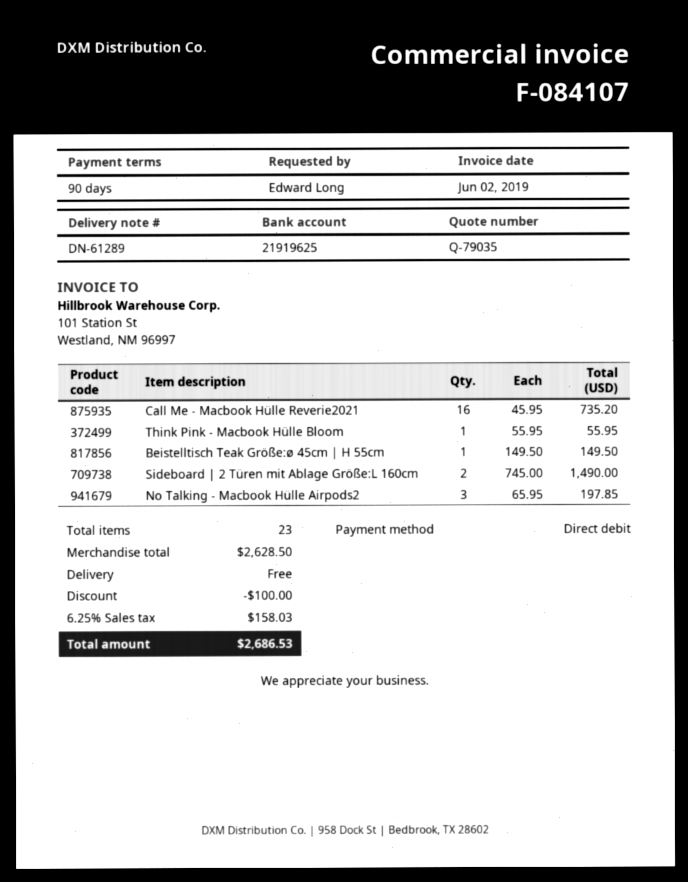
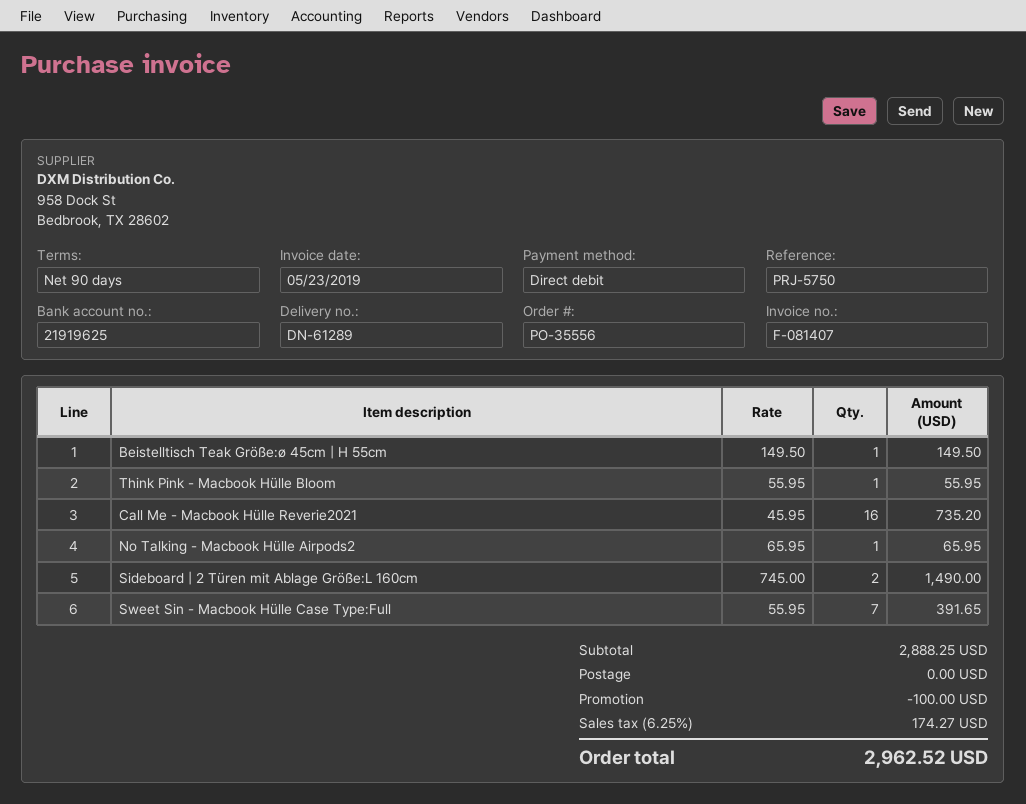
invoice number: F-084107 -> F-081407
invoice date: 2019-06-02 -> 2019-05-23
No Talking - Macbook Hülle Airpods2: 3 x 65.95 = 197.85 -> 1 x 65.95 = 65.95
Sweet Sin - Macbook Hülle Case Type:Full: none -> 7 x 55.95 = 391.65
subtotal: 2628.50 -> 2888.25
tax: 6.25% = 158.03 -> 6.25% = 174.27
total: 2686.53 -> 2962.52

